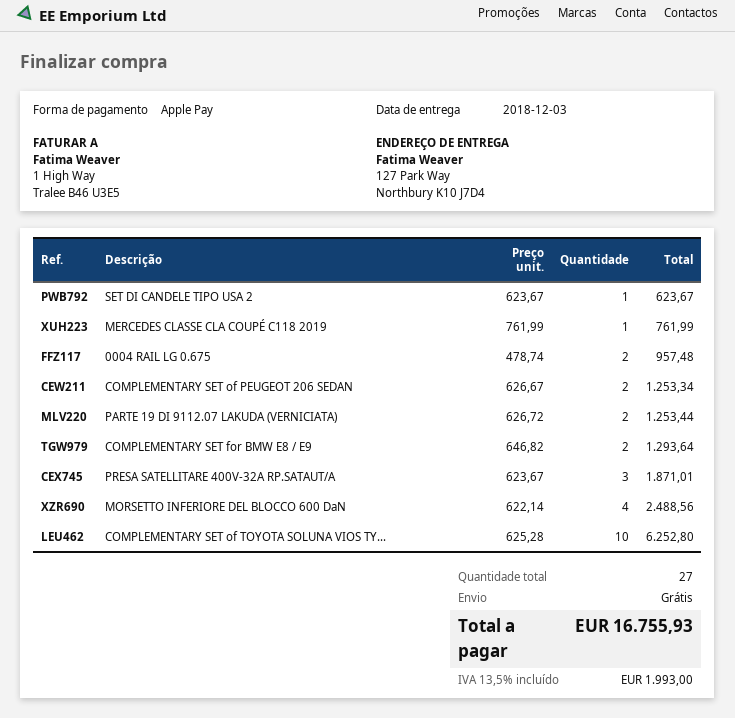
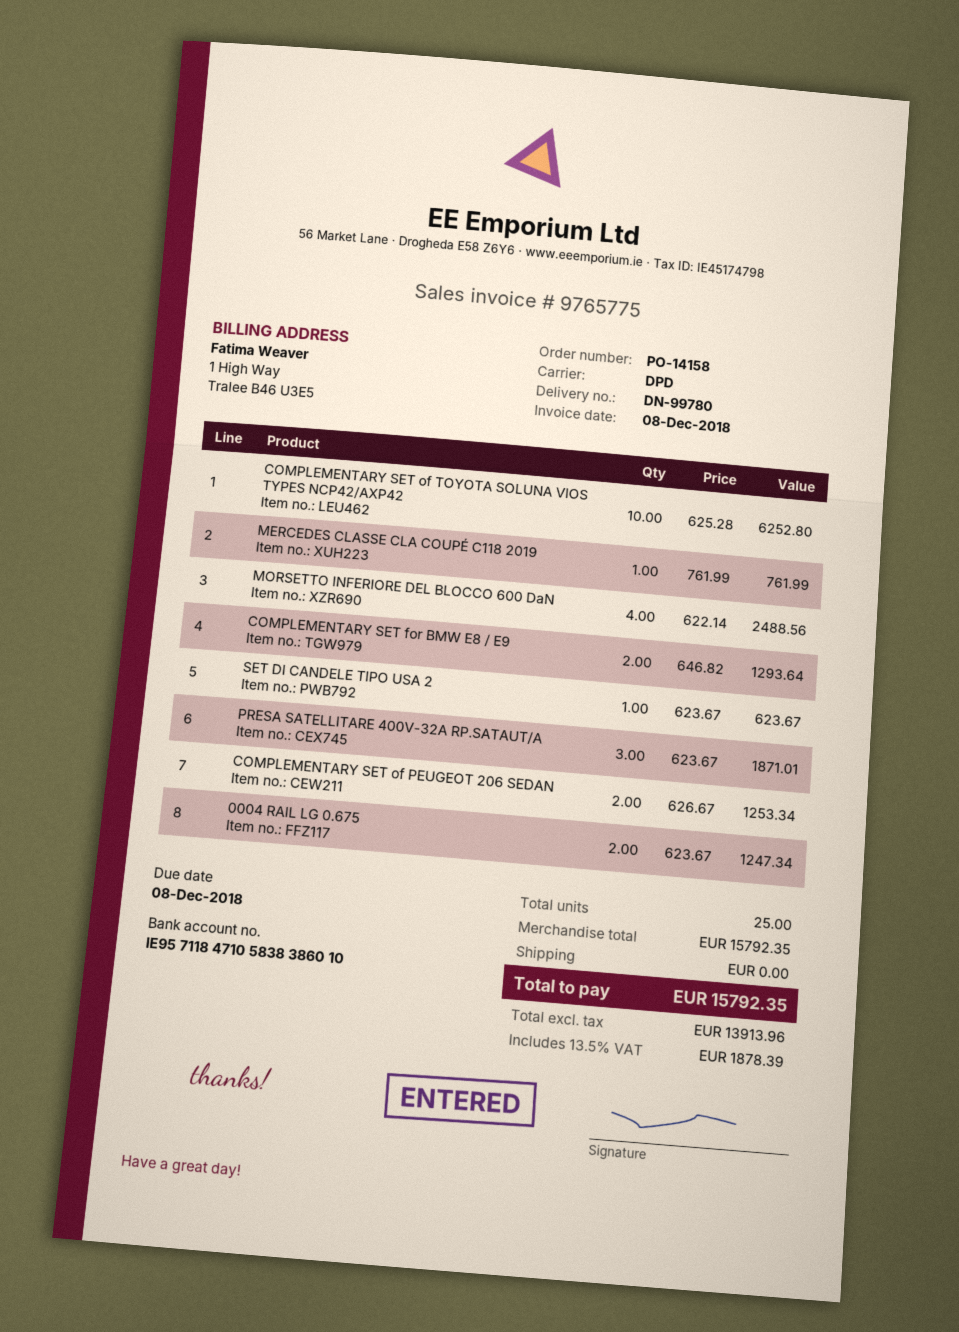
0004 RAIL LG 0.675: 2 x 478.74 = 957.48 -> 2 x 623.67 = 1247.34
PARTE 19 DI 9112.07 LAKUDA (VERNICIATA): 2 x 626.72 = 1253.44 -> none
total quantity: 27 -> 25
tax: 13.5% = 1993.00 -> 13.5% = 1878.39
total: 16755.93 -> 15792.35

